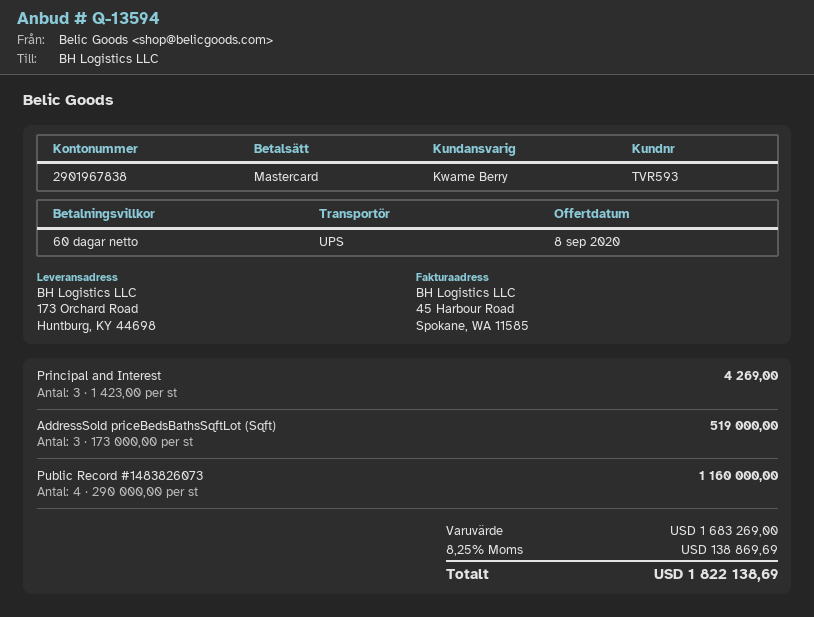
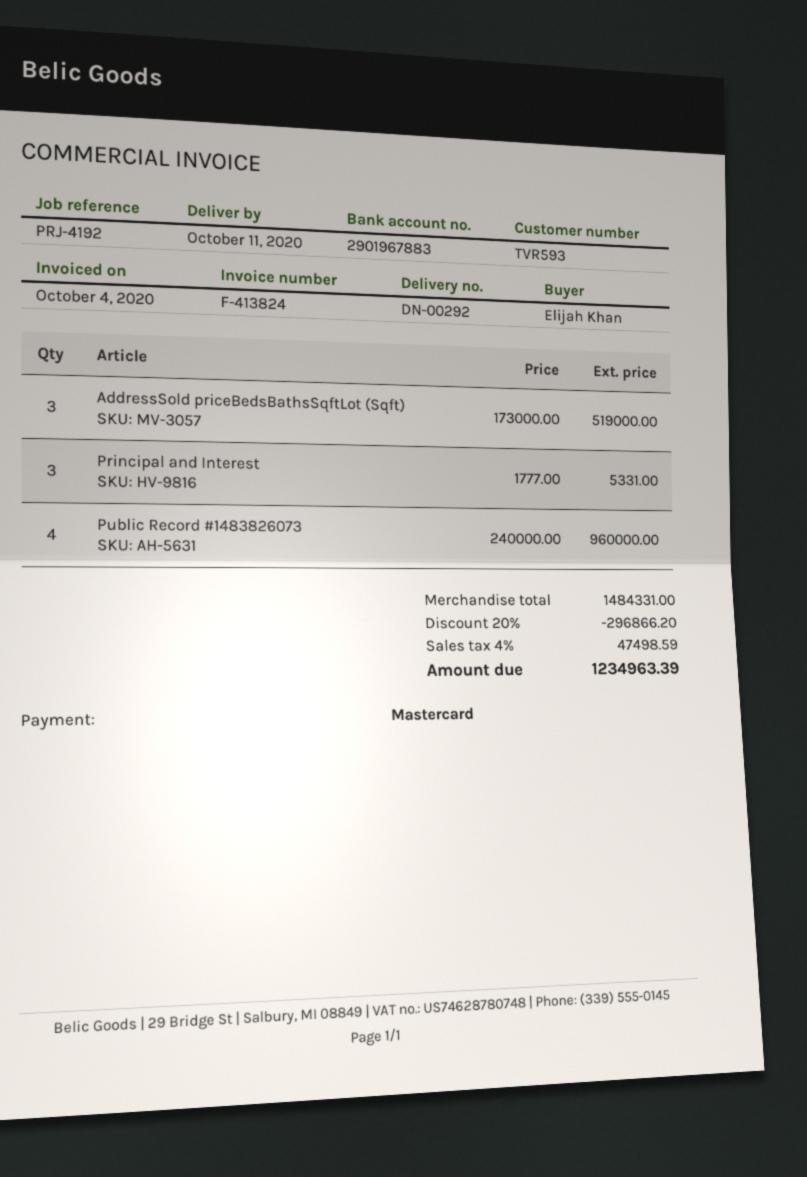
bank account: 2901967838 -> 2901967883
Principal and Interest: 3 x 1423.00 = 4269.00 -> 3 x 1777.00 = 5331.00
Public Record #1483826073: 4 x 290000.00 = 1160000.00 -> 4 x 240000.00 = 960000.00
subtotal: 1683269.00 -> 1484331.00
discount: none -> 20% = 296866.20
tax: 8.25% = 138869.69 -> 4% = 47498.59
total: 1822138.69 -> 1234963.39

